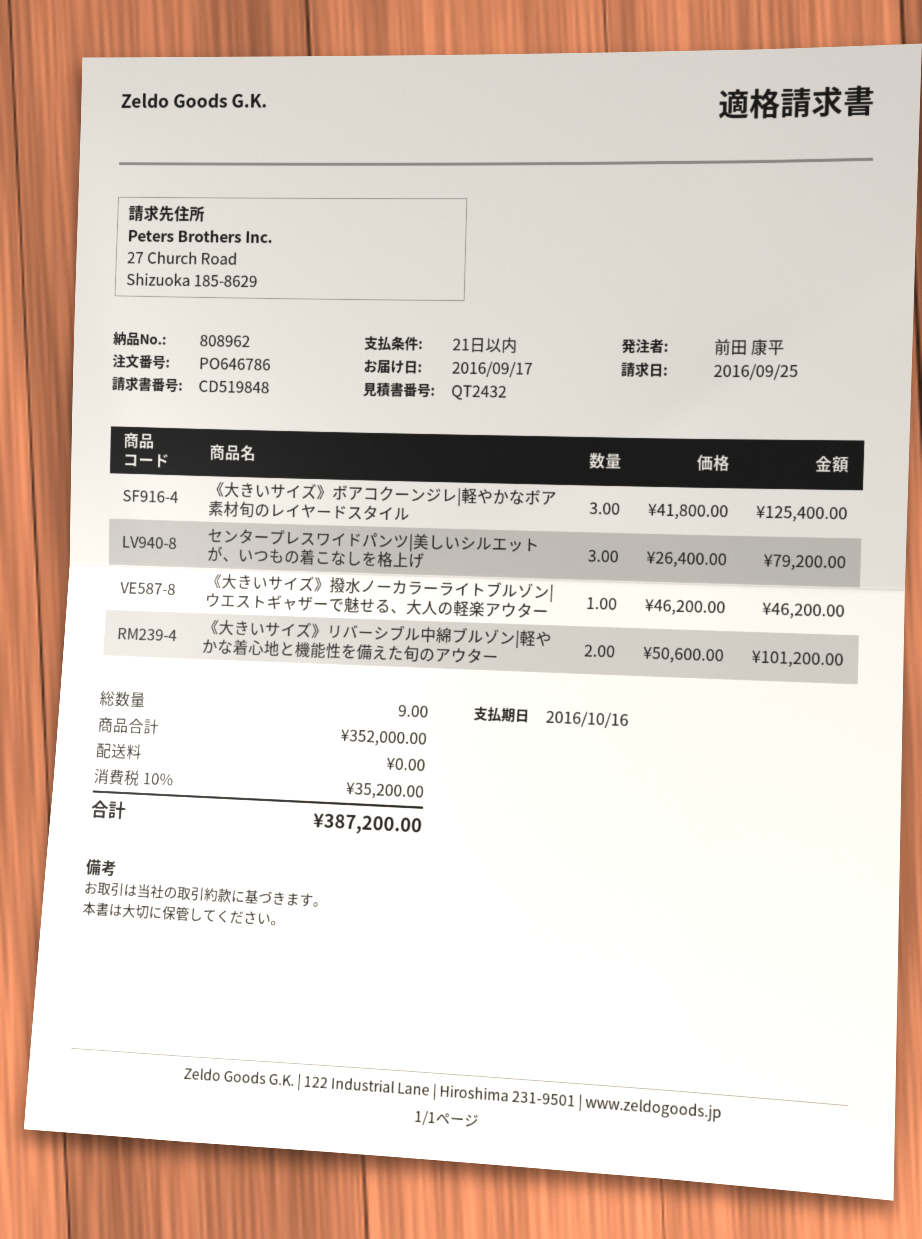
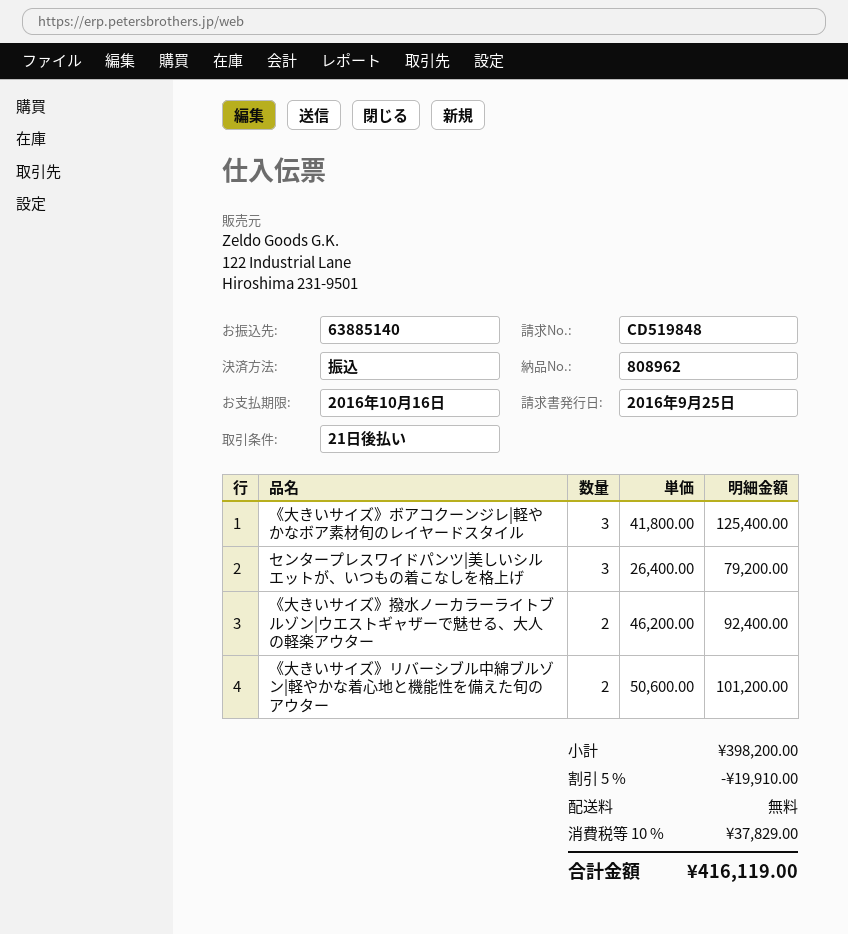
《大きいサイズ》撥水ノーカラーライトブルゾン|ウエストギャザーで魅せる、大人の軽楽アウター: 1 x 46200.00 = 46200.00 -> 2 x 46200.00 = 92400.00
subtotal: 352000.00 -> 398200.00
discount: none -> 5% = 19910.00
tax: 10% = 35200.00 -> 10% = 37829.00
total: 387200.00 -> 416119.00

